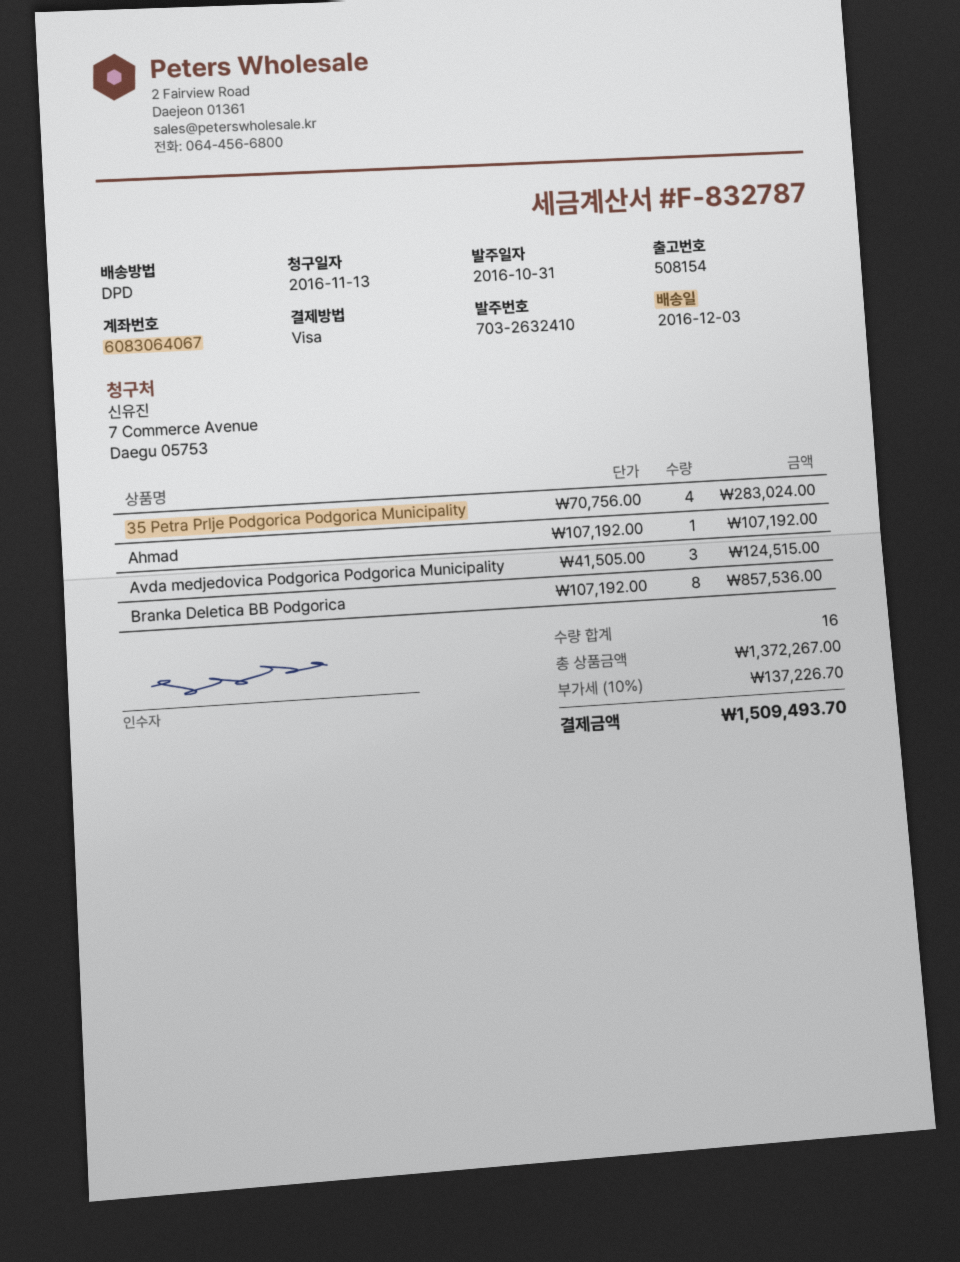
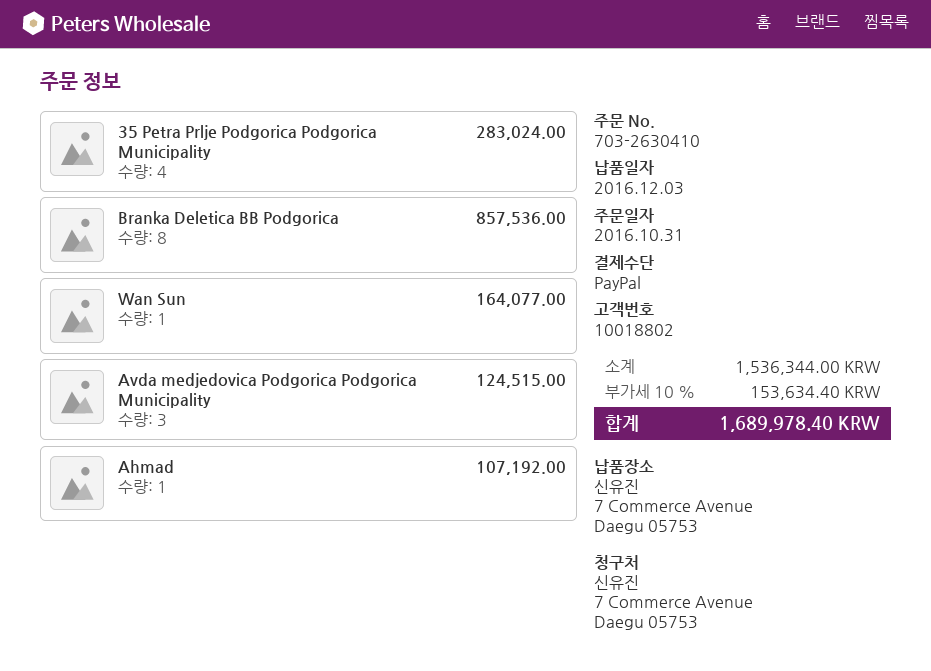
order number: 703-2632410 -> 703-2630410
payment method: Visa -> PayPal
Wan Sun: none -> 1 for 164077.00
subtotal: 1372267.00 -> 1536344.00
tax: 10% = 137226.70 -> 10% = 153634.40
total: 1509493.70 -> 1689978.40

